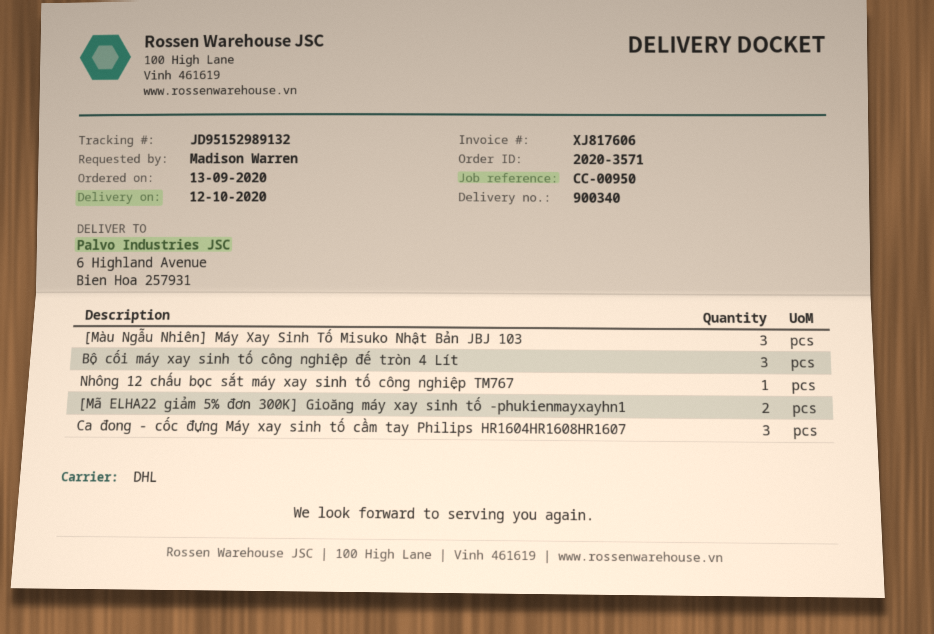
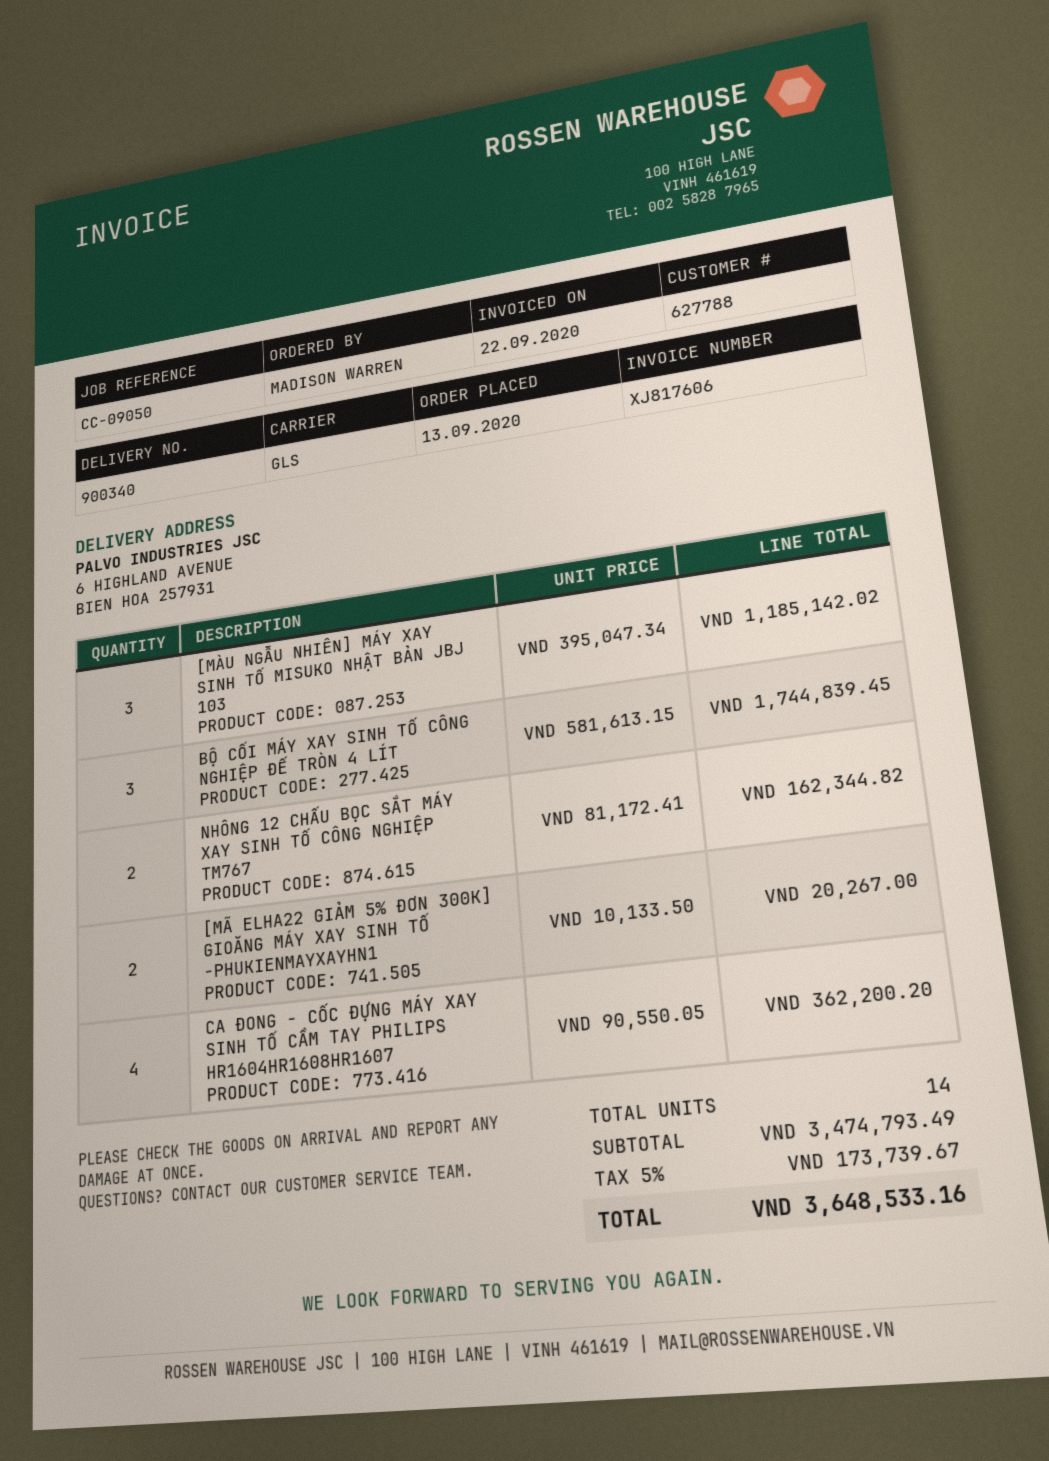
reference: CC-00950 -> CC-09050
shipping method: DHL -> GLS
Nhông 12 chấu bọc sắt máy xay sinh tố công nghiệp TM767: 1 -> 2
Ca đong - cốc đựng Máy xay sinh tố cầm tay Philips HR1604HR1608HR1607: 3 -> 4

